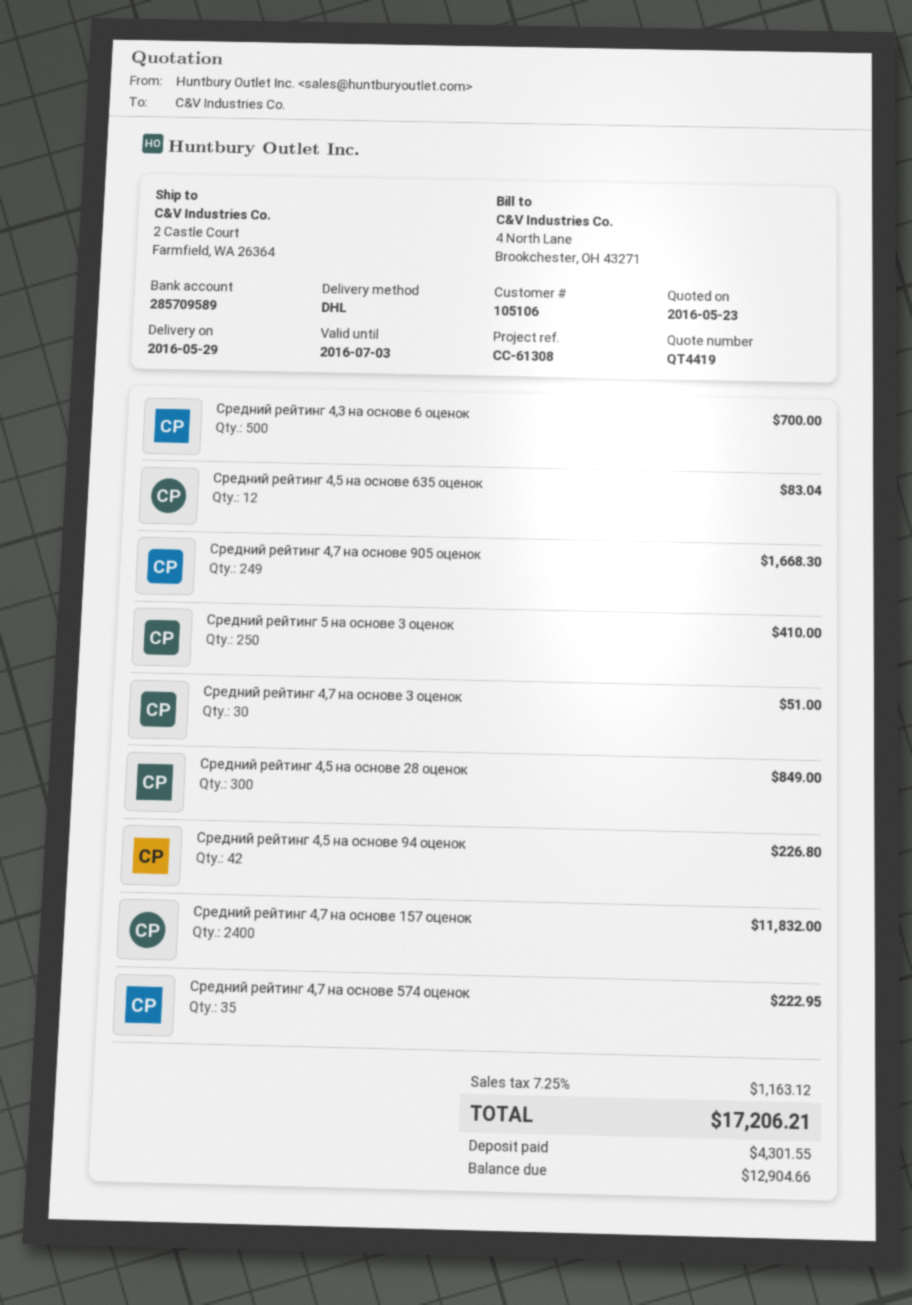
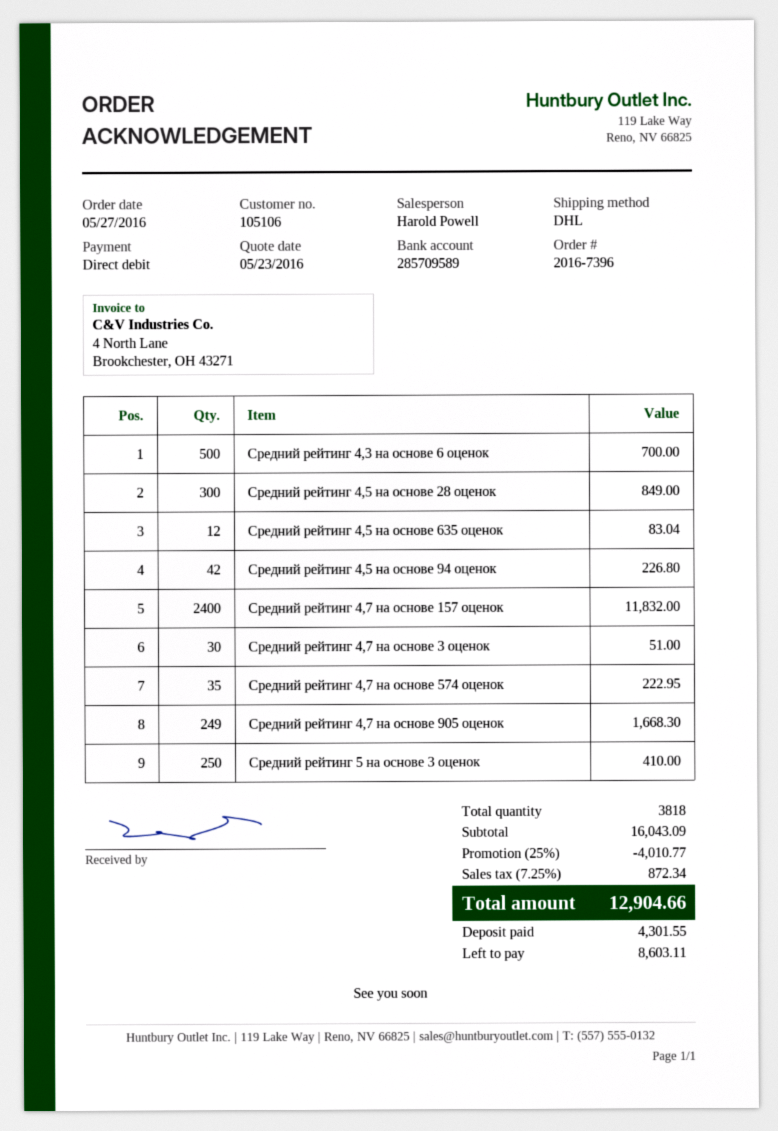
discount: none -> 25% = 4010.77
tax: 7.25% = 1163.12 -> 7.25% = 872.34
total: 17206.21 -> 12904.66
balance: 12904.66 -> 8603.11

